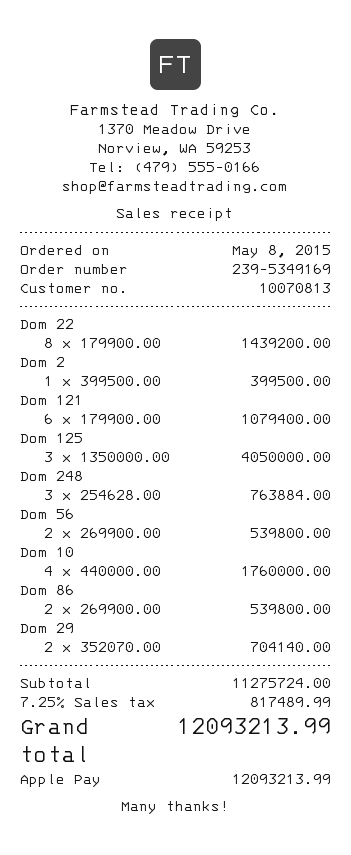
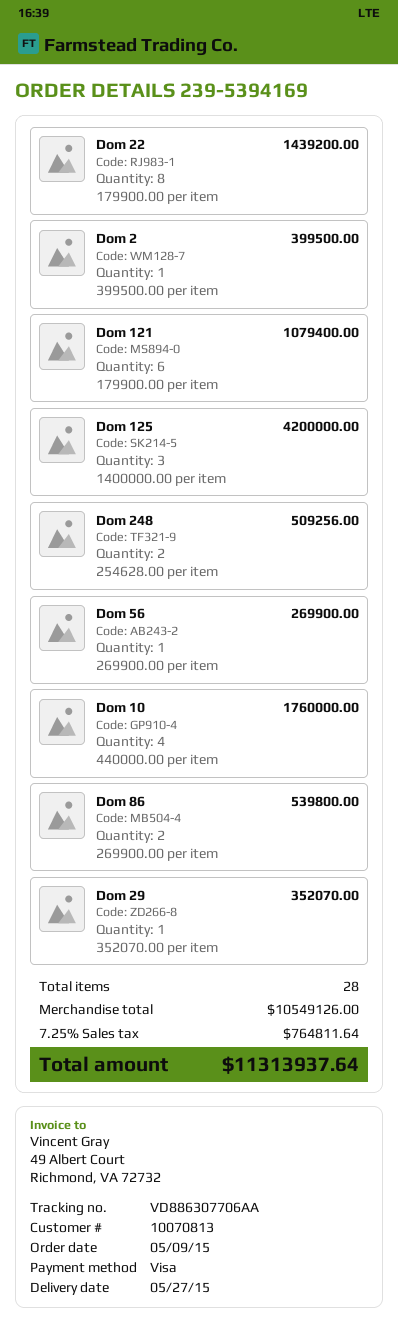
order number: 239-5349169 -> 239-5394169
order date: 2015-05-08 -> 2015-05-09
payment method: Apple Pay -> Visa
Dom 125: 3 x 1350000.00 = 4050000.00 -> 3 x 1400000.00 = 4200000.00
Dom 248: 3 x 254628.00 = 763884.00 -> 2 x 254628.00 = 509256.00
Dom 56: 2 x 269900.00 = 539800.00 -> 1 x 269900.00 = 269900.00
Dom 29: 2 x 352070.00 = 704140.00 -> 1 x 352070.00 = 352070.00
subtotal: 11275724.00 -> 10549126.00
tax: 7.25% = 817489.99 -> 7.25% = 764811.64
total: 12093213.99 -> 11313937.64

